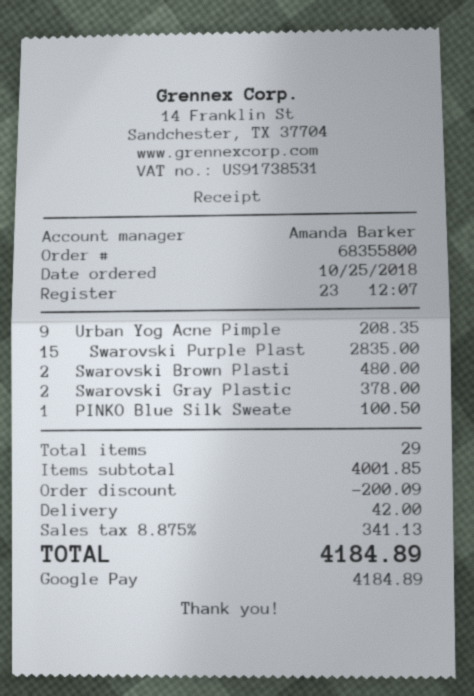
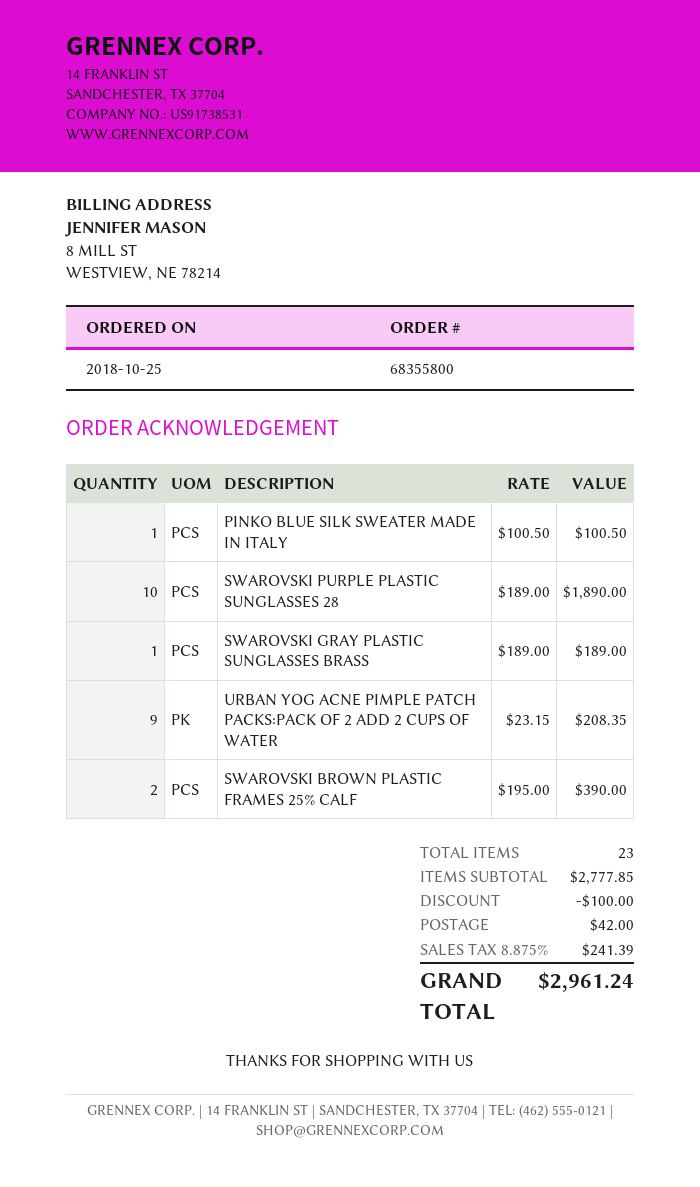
Swarovski Purple Plast: 15 for 2835.00 -> 10 for 1890.00
Swarovski Brown Plasti: 2 for 480.00 -> 2 for 390.00
Swarovski Gray Plastic: 2 for 378.00 -> 1 for 189.00
total quantity: 29 -> 23
subtotal: 4001.85 -> 2777.85
discount: 200.09 -> 100.00
tax: 8.875% = 341.13 -> 8.875% = 241.39
total: 4184.89 -> 2961.24

